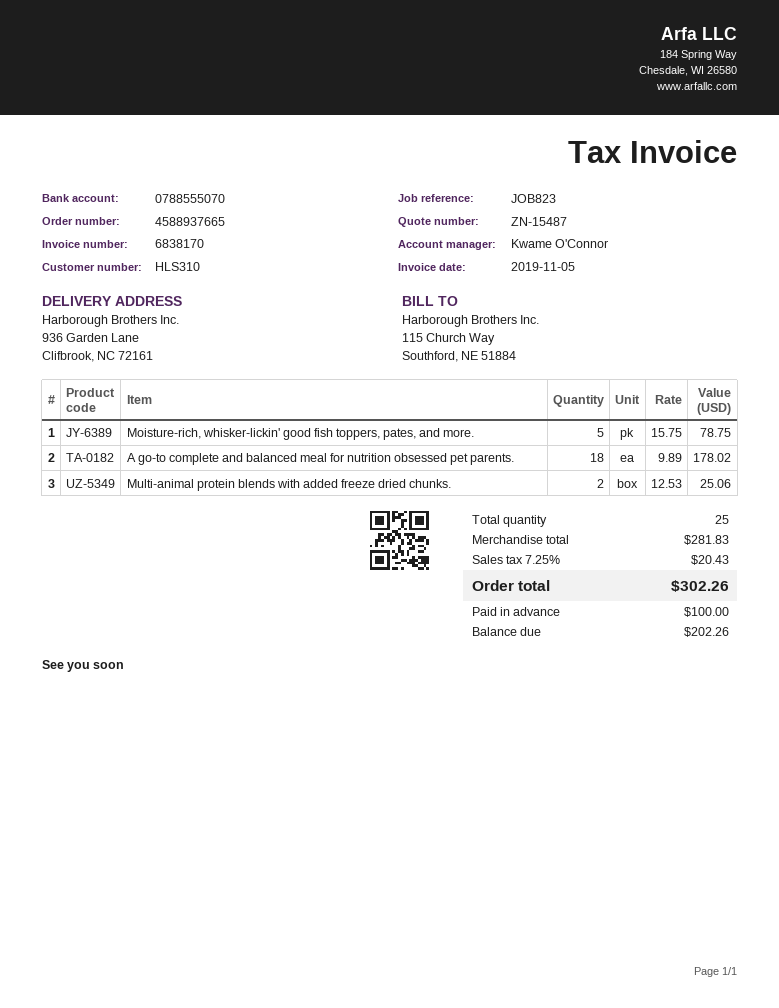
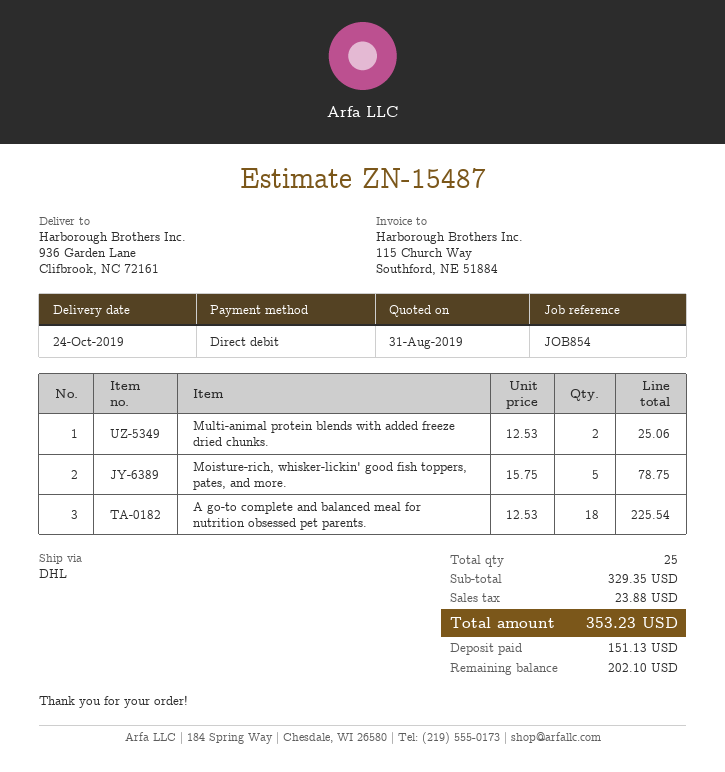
reference: JOB823 -> JOB854
A go-to complete and balanced meal for nutrition obsessed pet parents.: 18 x 9.89 = 178.02 -> 18 x 12.53 = 225.54
subtotal: 281.83 -> 329.35
tax: 20.43 -> 23.88
total: 302.26 -> 353.23
deposit: 100.00 -> 151.13
balance: 202.26 -> 202.10

